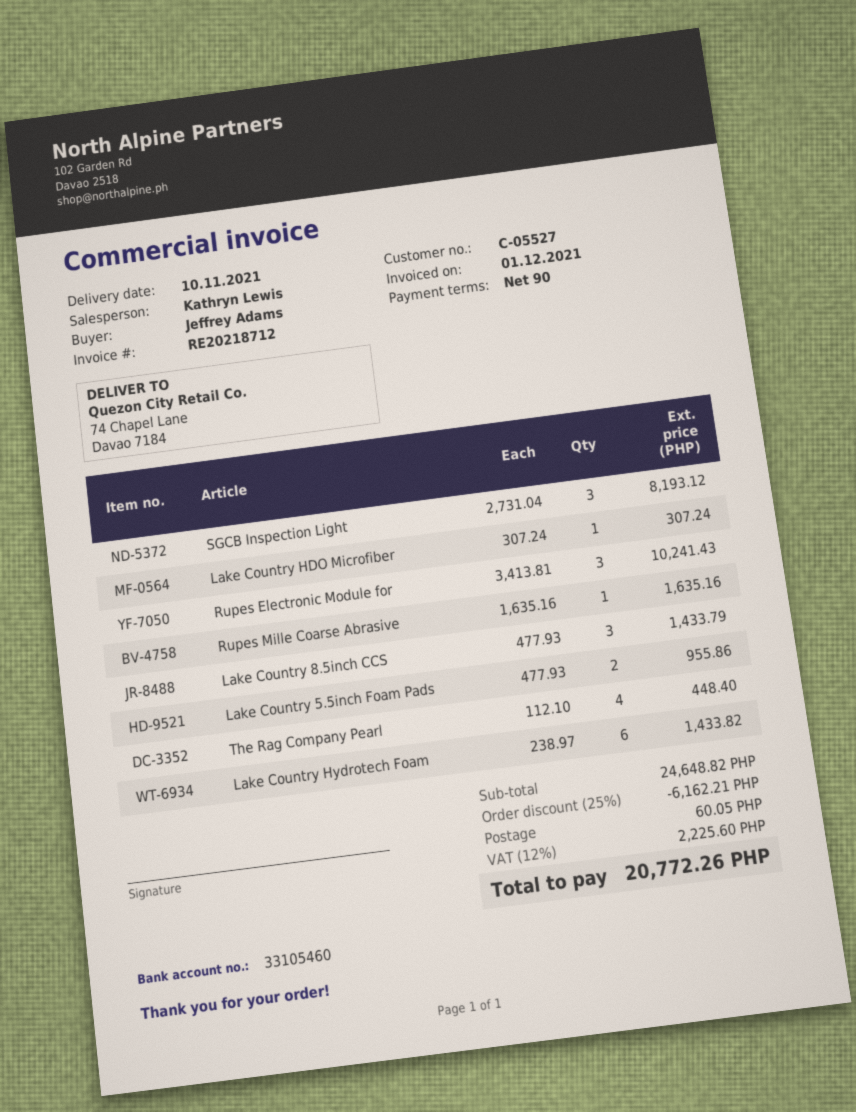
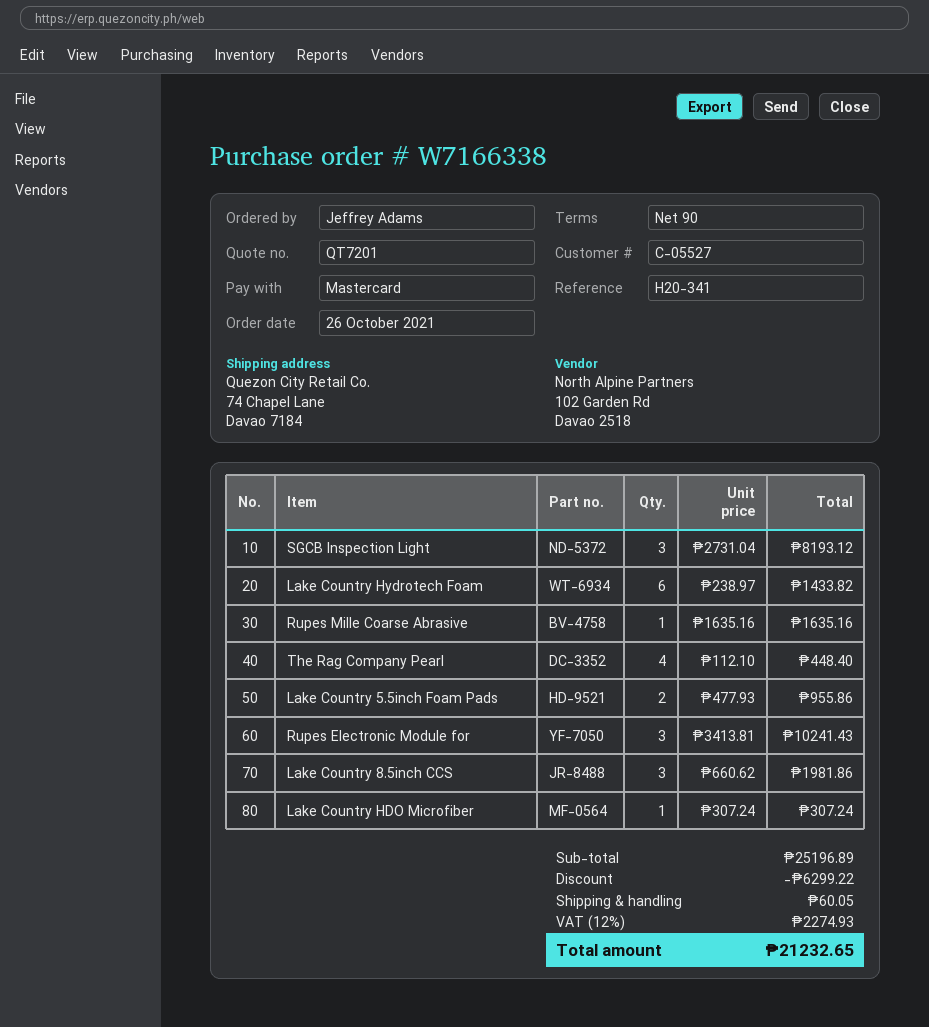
Lake Country 8.5inch CCS: 3 x 477.93 = 1433.79 -> 3 x 660.62 = 1981.86
subtotal: 24648.82 -> 25196.89
discount: 6162.21 -> 6299.22
tax: 12% = 2225.60 -> 12% = 2274.93
total: 20772.26 -> 21232.65

